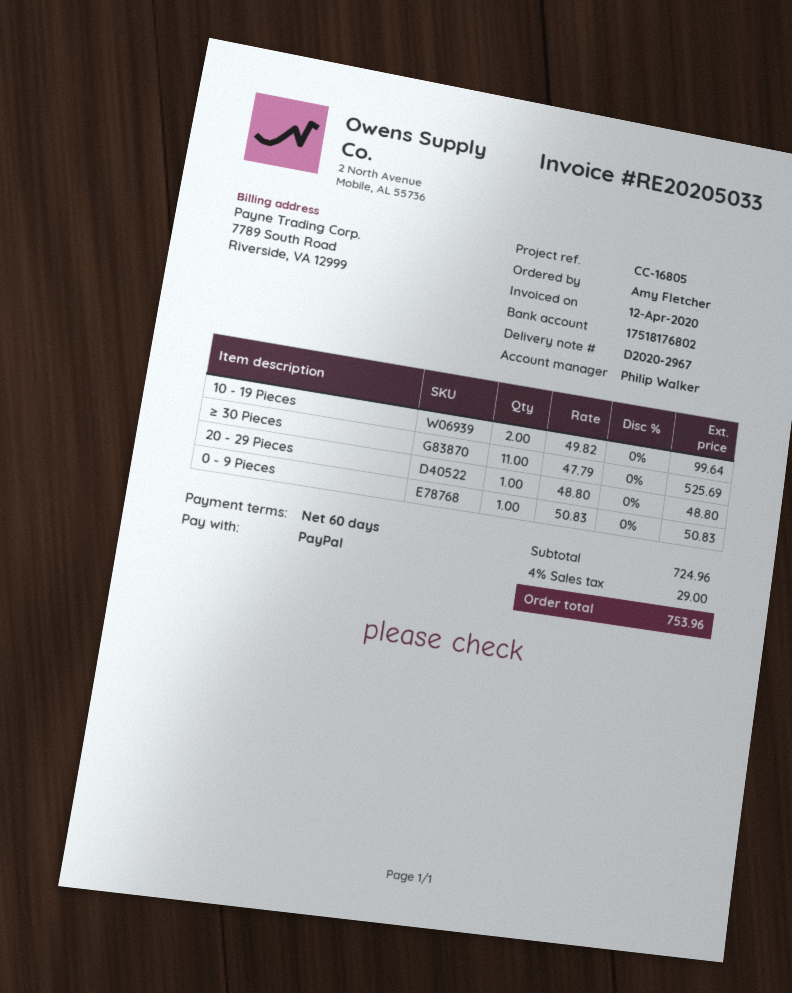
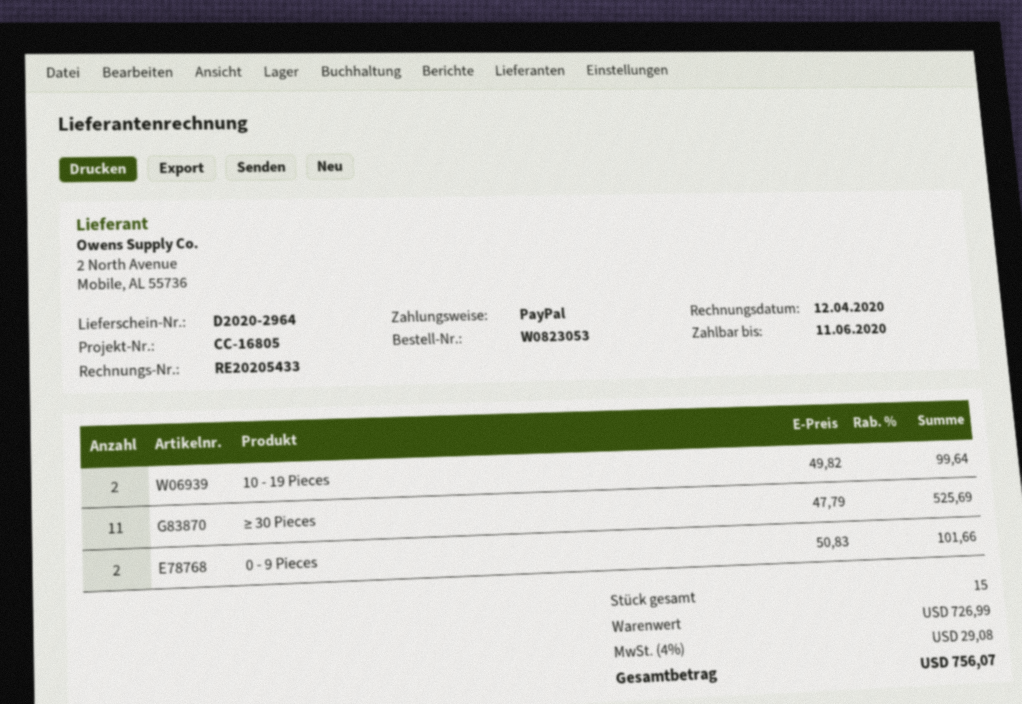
delivery note number: D2020-2967 -> D2020-2964
invoice number: RE20205033 -> RE20205433
20 - 29 Pieces: 1 x 48.80 = 48.80 -> none
0 - 9 Pieces: 1 x 50.83 = 50.83 -> 2 x 50.83 = 101.66
subtotal: 724.96 -> 726.99
tax: 4% = 29.00 -> 4% = 29.08
total: 753.96 -> 756.07

